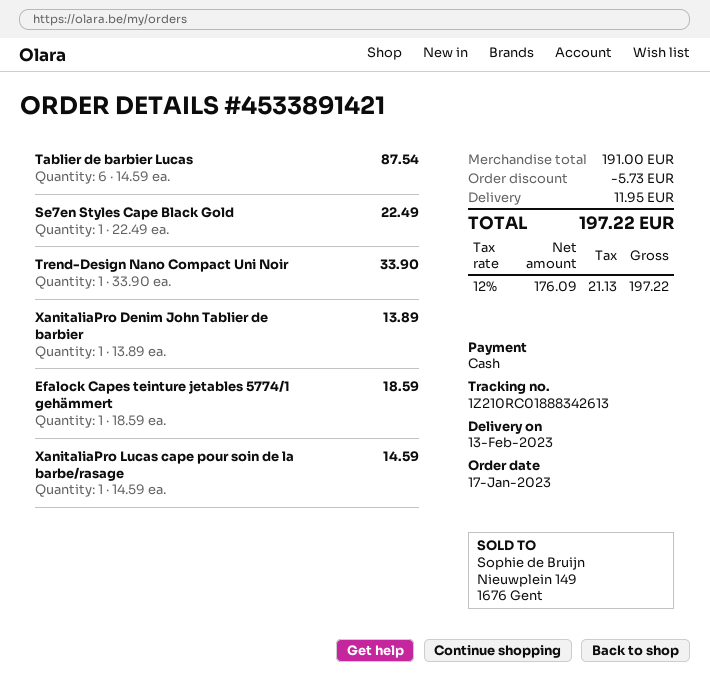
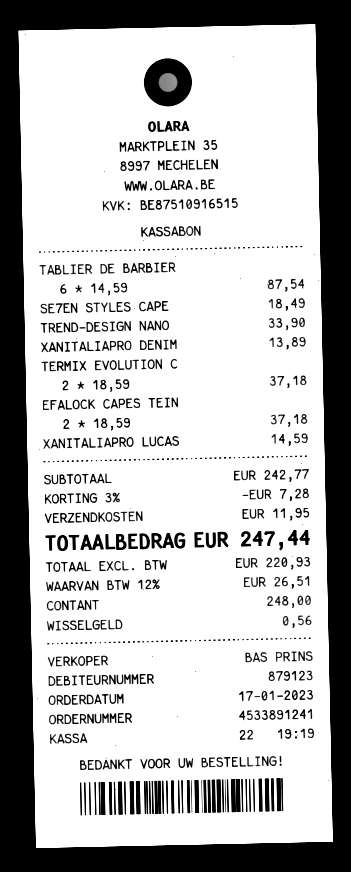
order number: 4533891421 -> 4533891241
Se7en Styles Cape Black Gold: 1 x 22.49 = 22.49 -> 1 x 18.49 = 18.49
Efalock Capes teinture jetables 5774/1 gehämmert: 1 x 18.59 = 18.59 -> 2 x 18.59 = 37.18
TERMIX EVOLUTION C: none -> 2 x 18.59 = 37.18
subtotal: 191.00 -> 242.77
discount: 5.73 -> 7.28
net: 176.09 -> 220.93
tax: 12% = 21.13 -> 12% = 26.51
total: 197.22 -> 247.44

